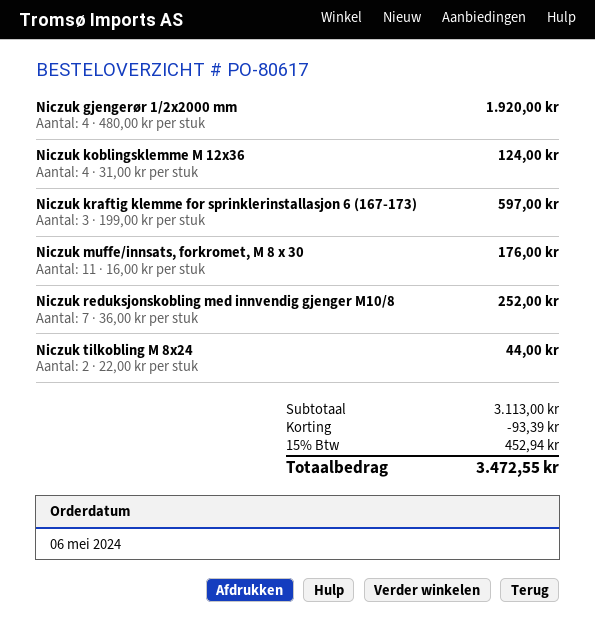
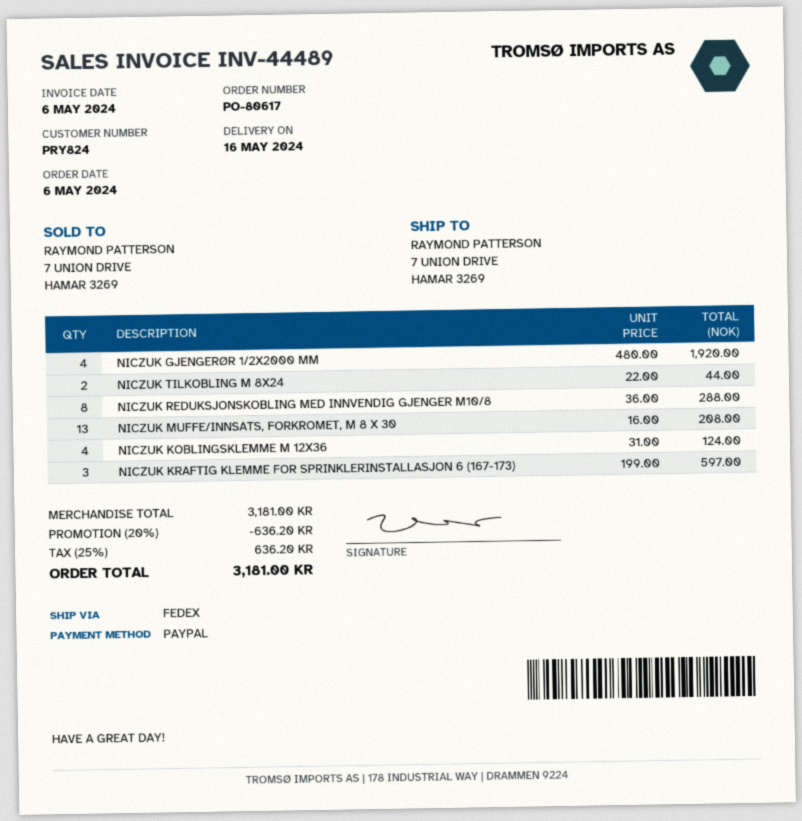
Niczuk muffe/innsats, forkromet, M 8 x 30: 11 x 16.00 = 176.00 -> 13 x 16.00 = 208.00
Niczuk reduksjonskobling med innvendig gjenger M10/8: 7 x 36.00 = 252.00 -> 8 x 36.00 = 288.00
subtotal: 3113.00 -> 3181.00
discount: 93.39 -> 636.20
tax: 15% = 452.94 -> 25% = 636.20
total: 3472.55 -> 3181.00

